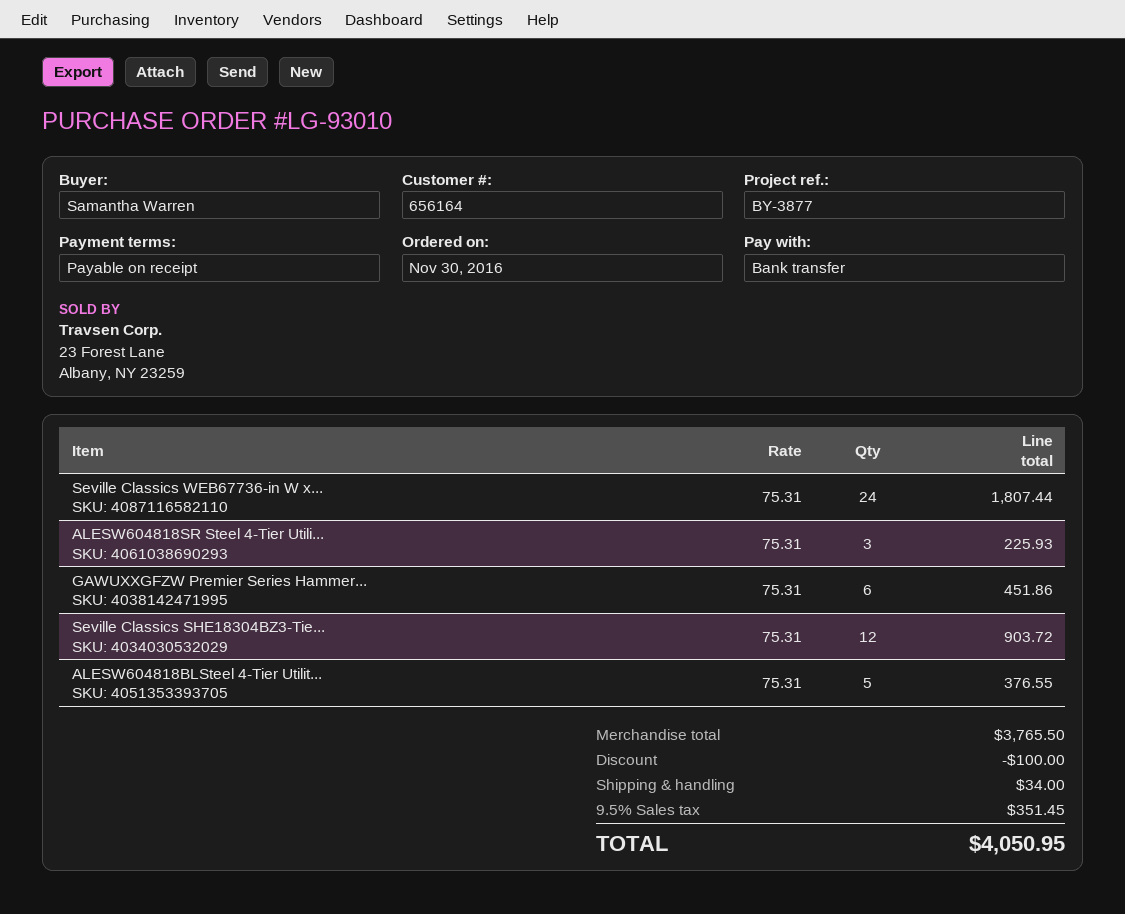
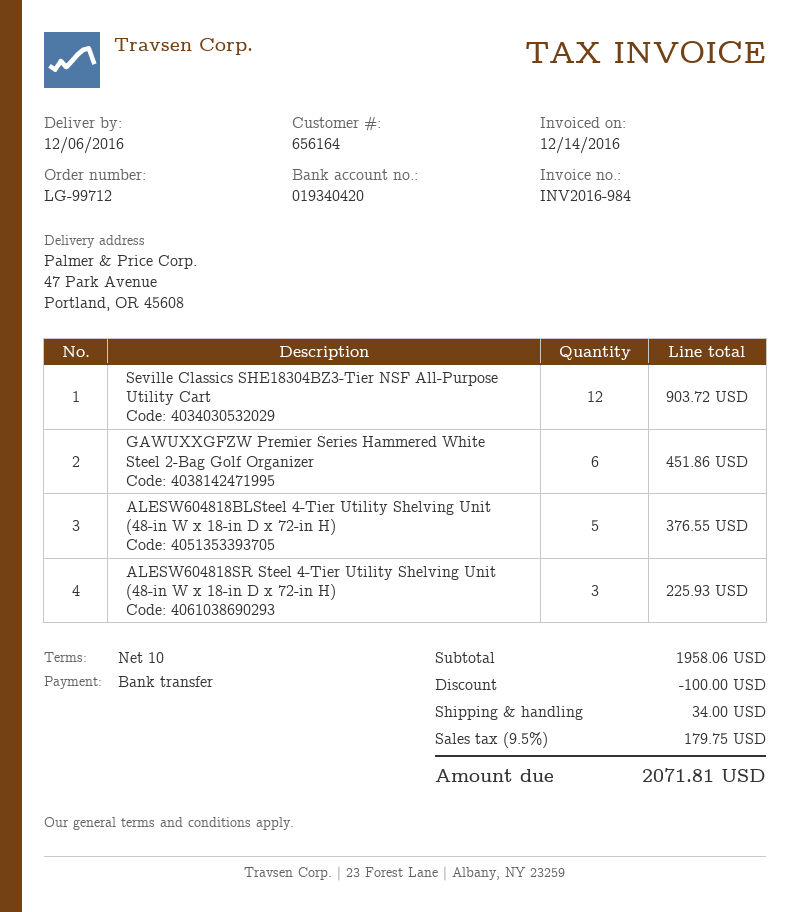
order number: LG-93010 -> LG-99712
payment terms: on receipt -> 10 days
Seville Classics WEB67736-in W x...: 24 for 1807.44 -> none
subtotal: 3765.50 -> 1958.06
tax: 9.5% = 351.45 -> 9.5% = 179.75
total: 4050.95 -> 2071.81

